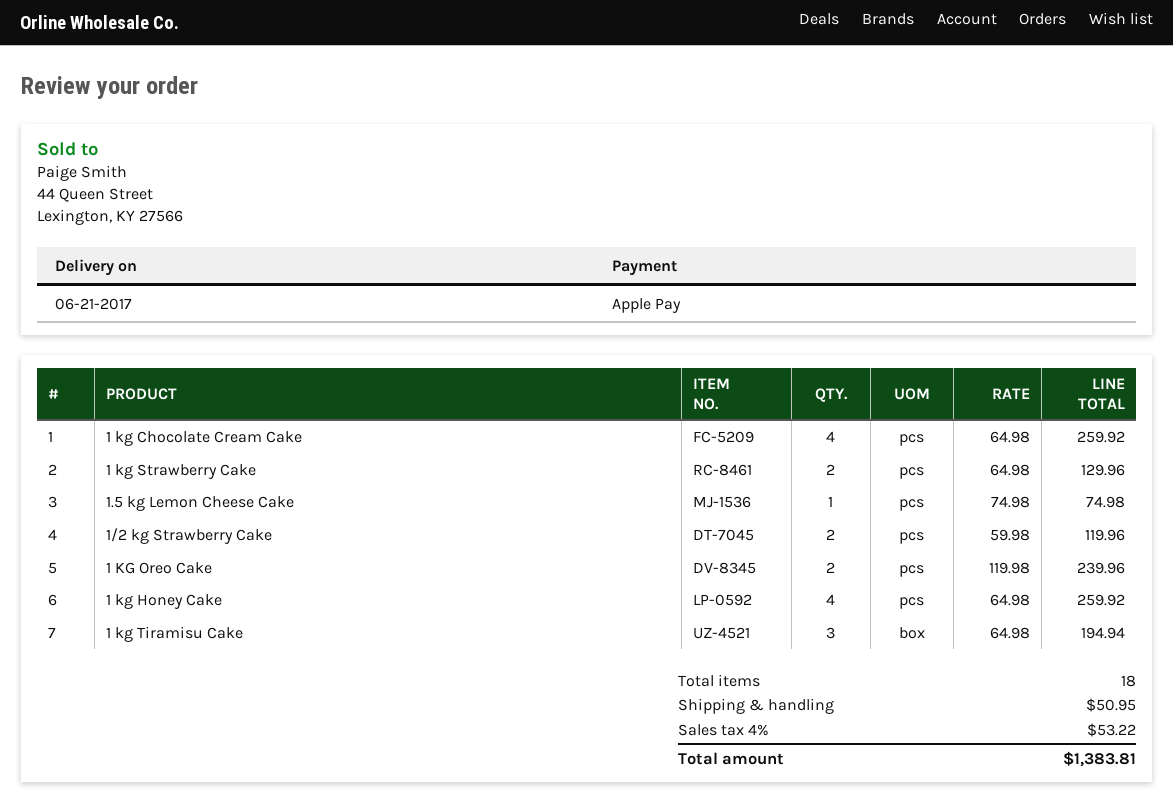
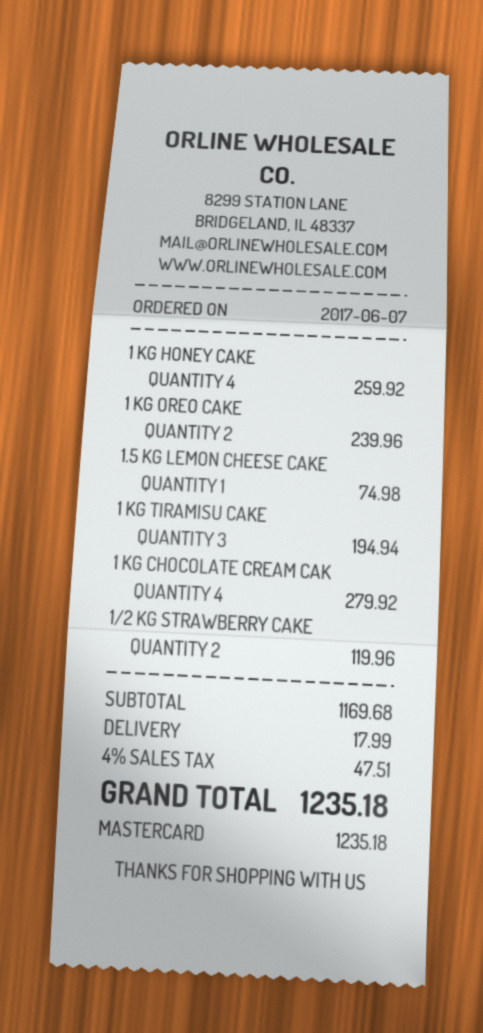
payment method: Apple Pay -> Mastercard
1 kg Chocolate Cream Cake: 4 for 259.92 -> 4 for 279.92
1 kg Strawberry Cake: 2 for 129.96 -> none
shipping: 50.95 -> 17.99
tax: 4% = 53.22 -> 4% = 47.51
total: 1383.81 -> 1235.18

